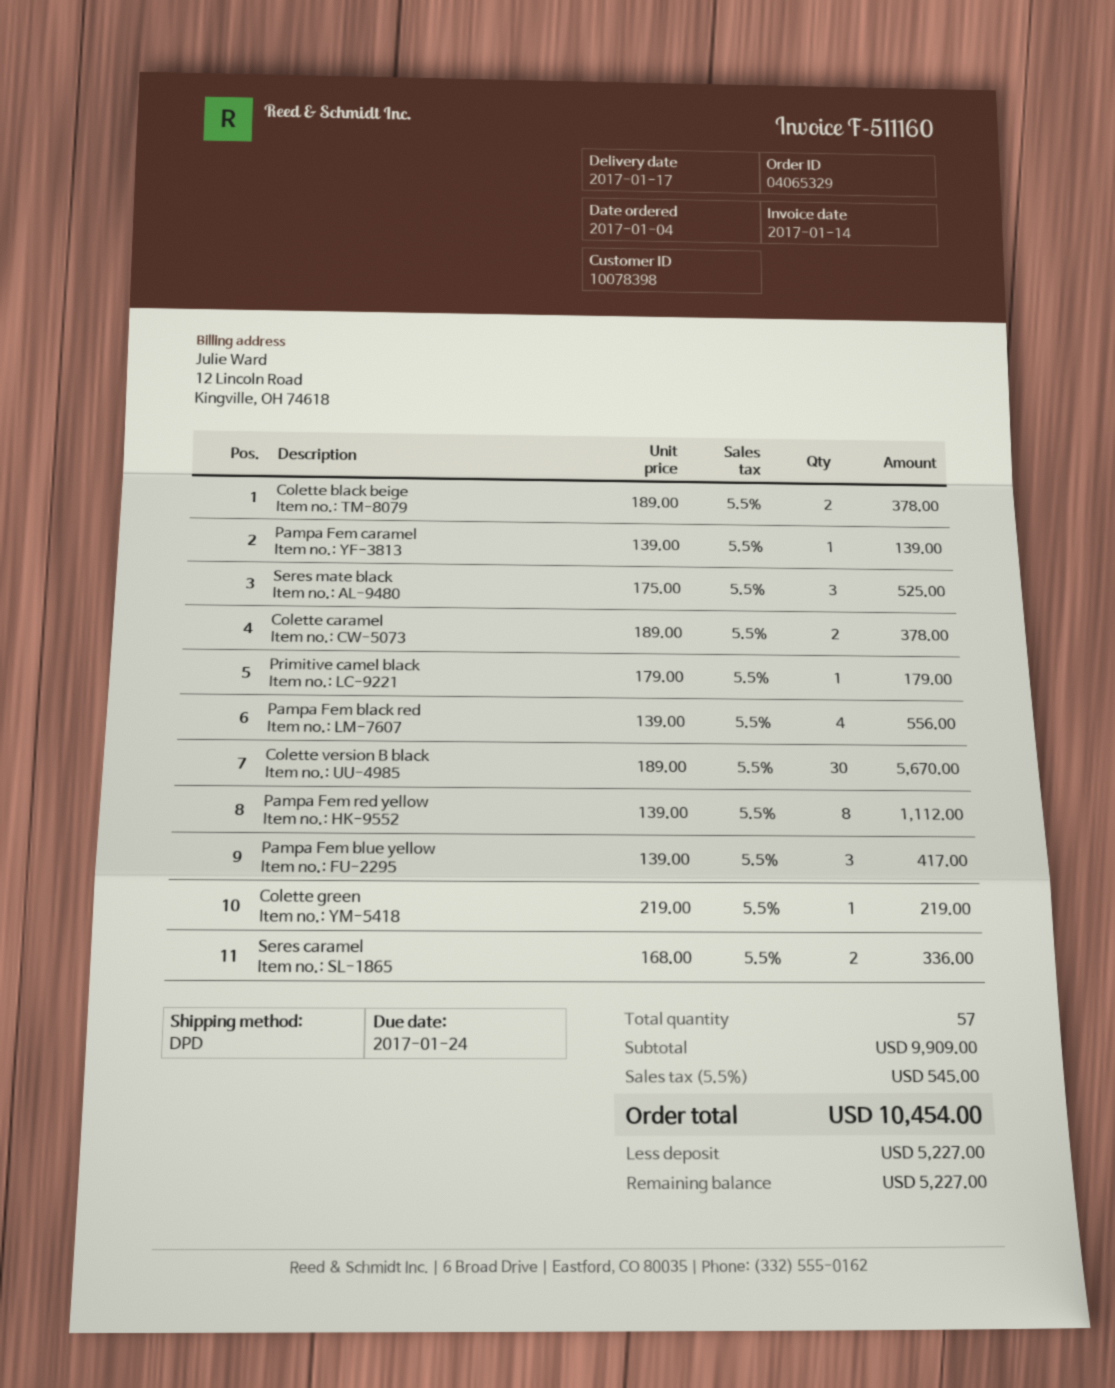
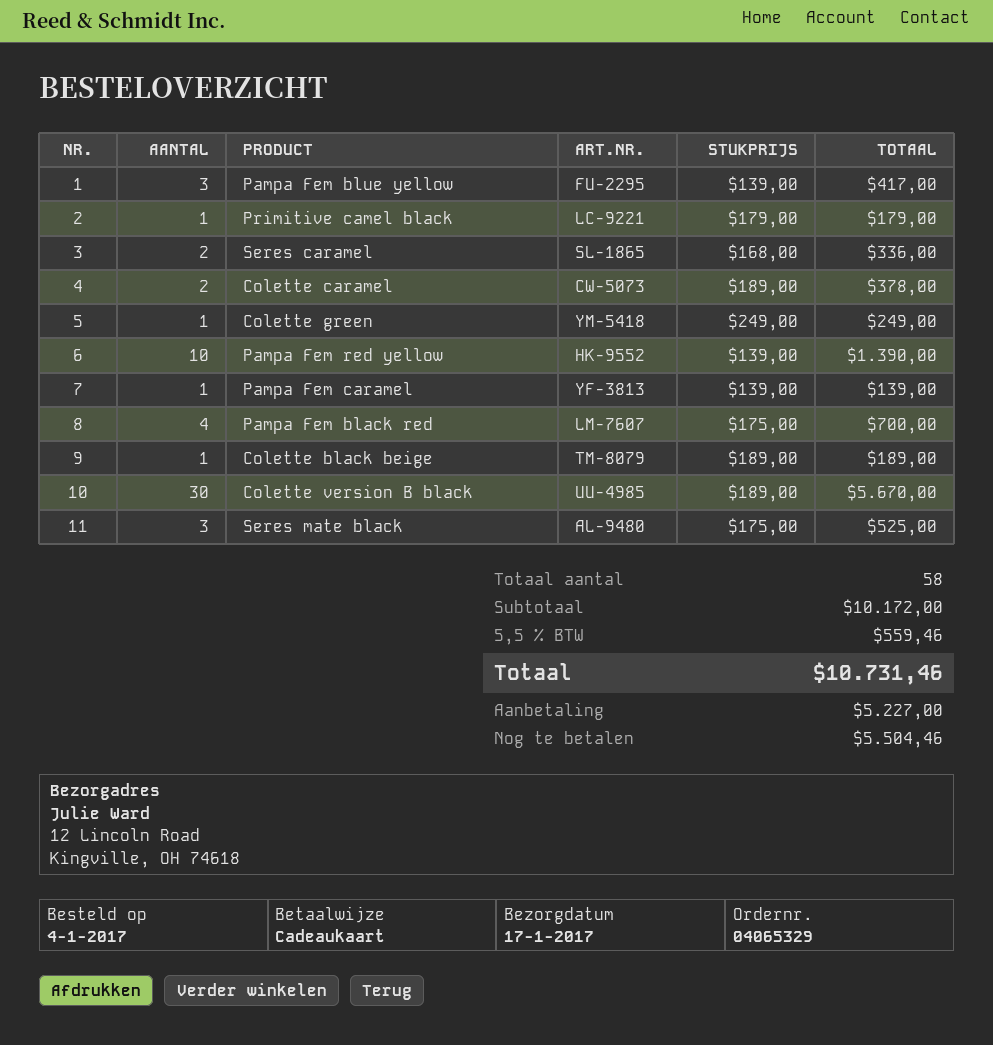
Colette black beige: 2 x 189.00 = 378.00 -> 1 x 189.00 = 189.00
Pampa Fem black red: 4 x 139.00 = 556.00 -> 4 x 175.00 = 700.00
Pampa Fem red yellow: 8 x 139.00 = 1112.00 -> 10 x 139.00 = 1390.00
Colette green: 1 x 219.00 = 219.00 -> 1 x 249.00 = 249.00
total quantity: 57 -> 58
subtotal: 9909.00 -> 10172.00
tax: 5.5% = 545.00 -> 5.5% = 559.46
total: 10454.00 -> 10731.46
balance: 5227.00 -> 5504.46

